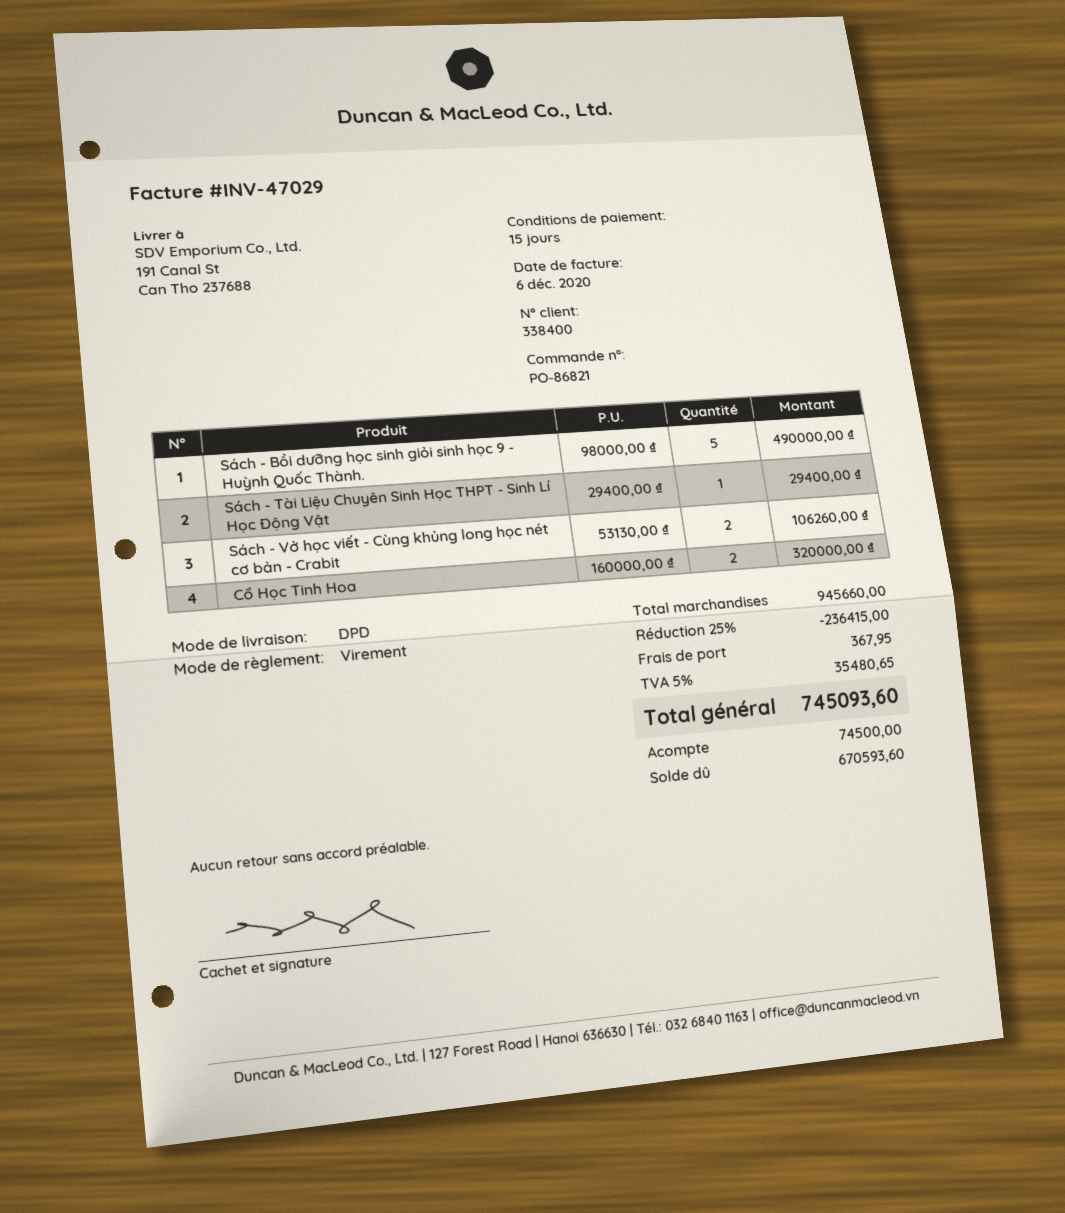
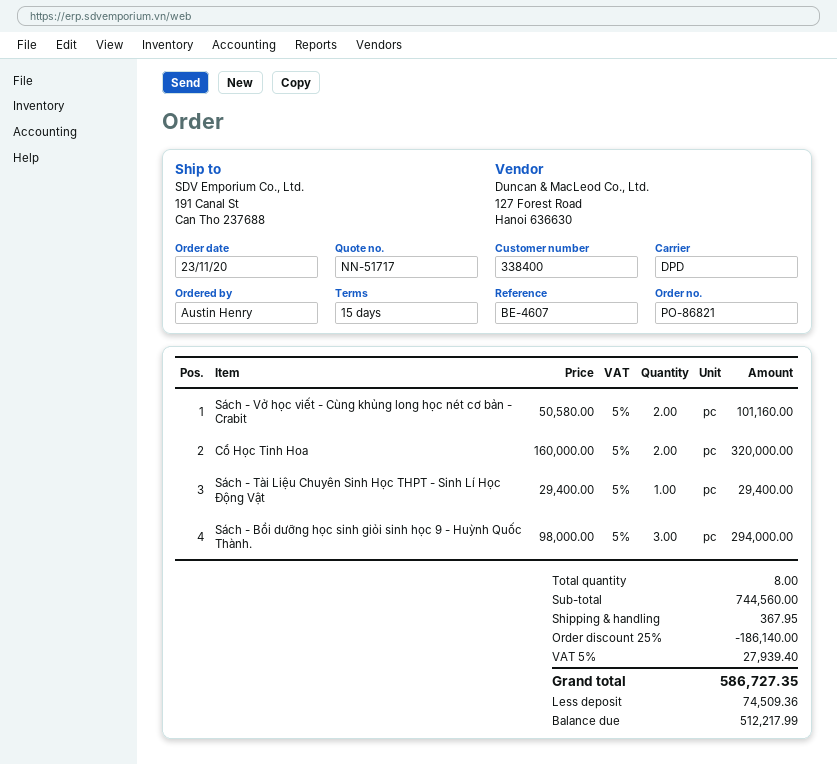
Sách - Bồi dưỡng học sinh giỏi sinh học 9 - Huỳnh Quốc Thành.: 5 x 98000.00 = 490000.00 -> 3 x 98000.00 = 294000.00
Sách - Vở học viết - Cùng khủng long học nét cơ bản - Crabit: 2 x 53130.00 = 106260.00 -> 2 x 50580.00 = 101160.00
subtotal: 945660.00 -> 744560.00
discount: 25% = 236415.00 -> 25% = 186140.00
tax: 5% = 35480.65 -> 5% = 27939.40
total: 745093.60 -> 586727.35
deposit: 74500.00 -> 74509.36
balance: 670593.60 -> 512217.99

